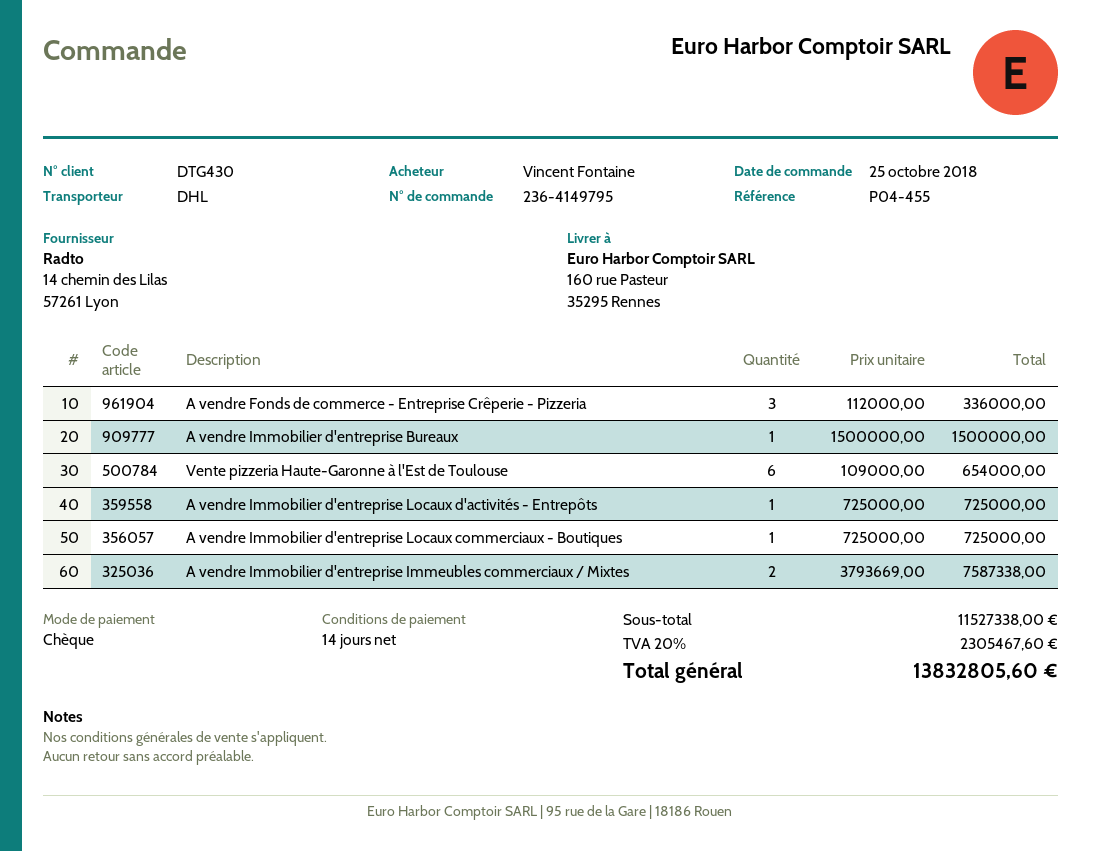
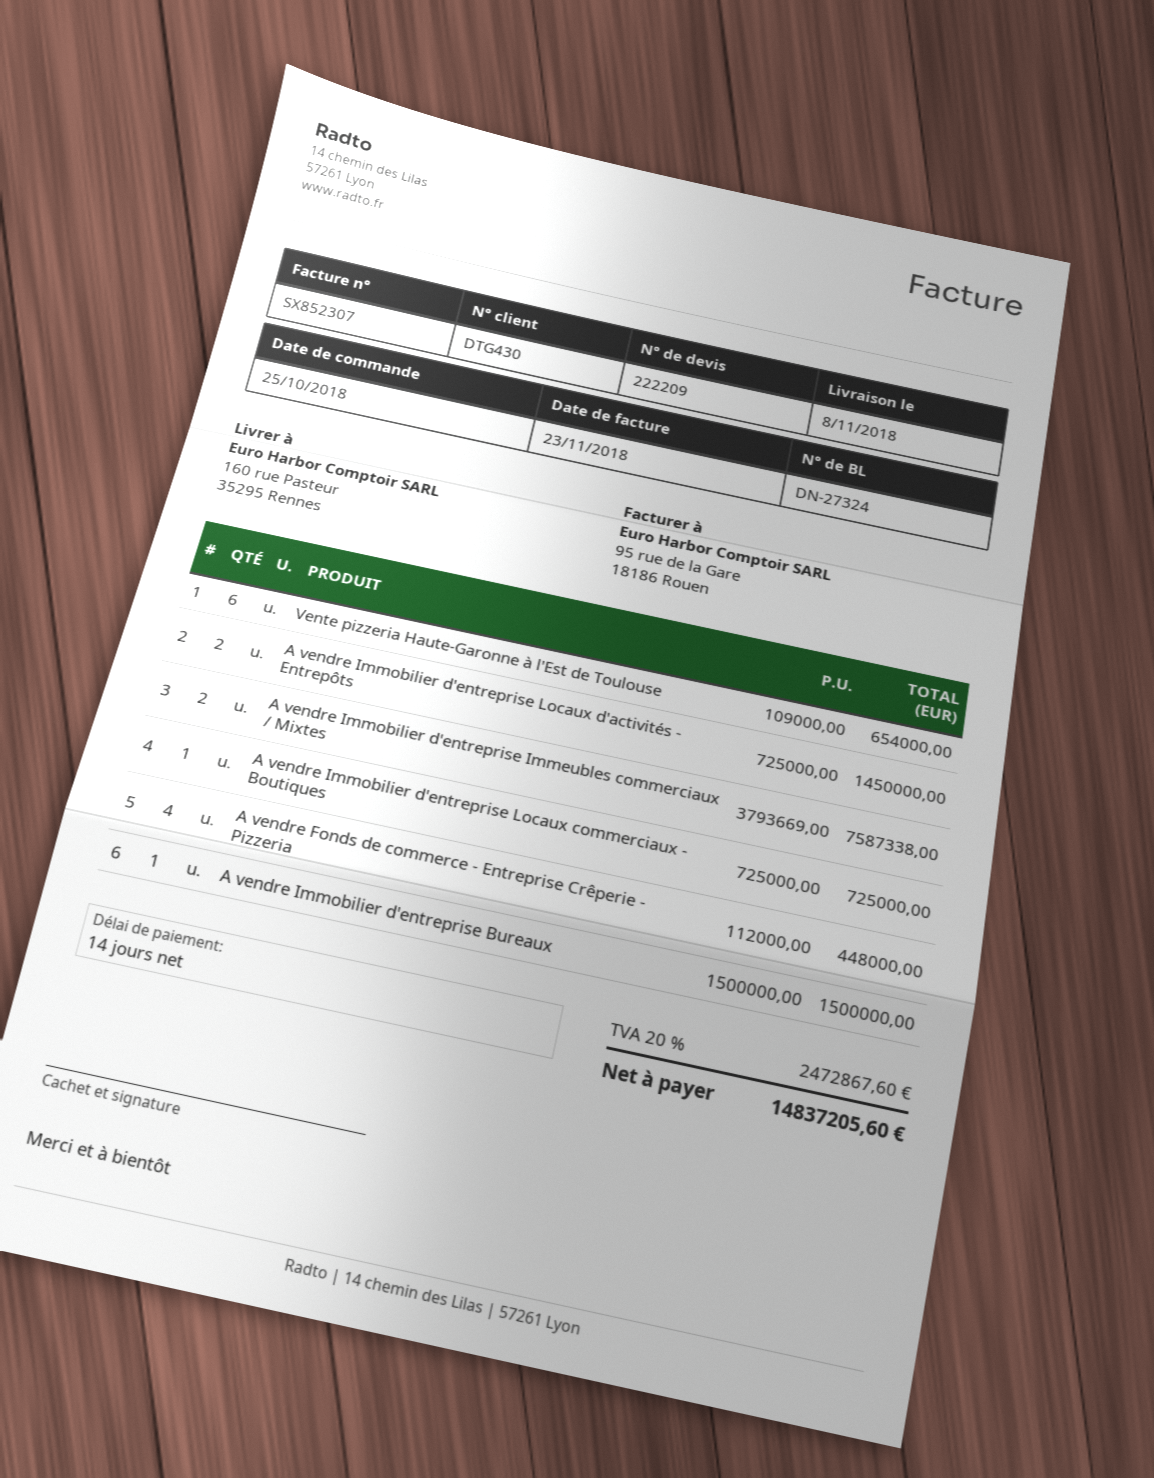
A vendre Fonds de commerce - Entreprise Crêperie - Pizzeria: 3 x 112000.00 = 336000.00 -> 4 x 112000.00 = 448000.00
A vendre Immobilier d'entreprise Locaux d'activités - Entrepôts: 1 x 725000.00 = 725000.00 -> 2 x 725000.00 = 1450000.00
tax: 20% = 2305467.60 -> 20% = 2472867.60
total: 13832805.60 -> 14837205.60

